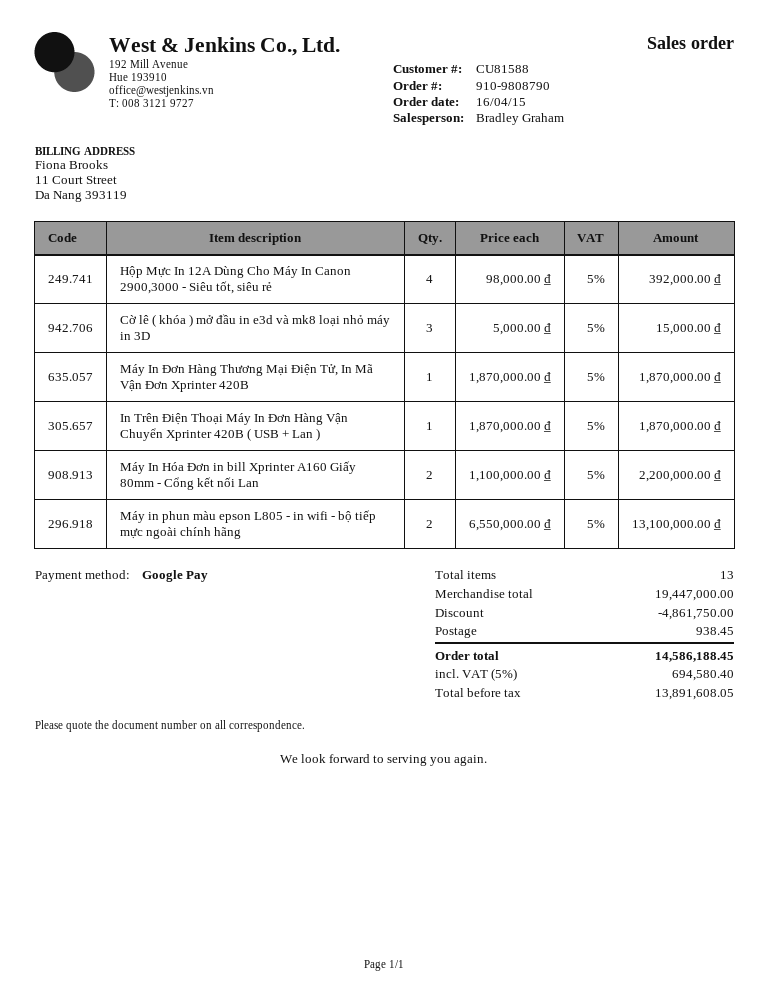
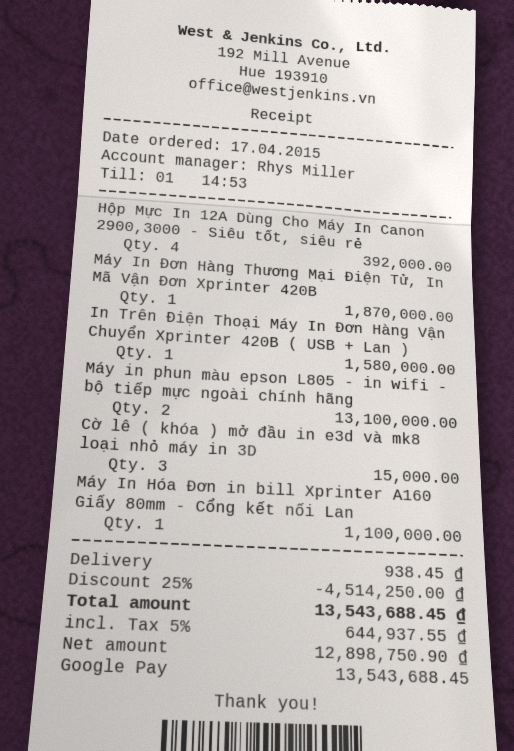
order date: 2015-04-16 -> 2015-04-17
sales rep: Bradley Graham -> Rhys Miller
In Trên Điện Thoại Máy In Đơn Hàng Vận Chuyển Xprinter 420B ( USB + Lan ): 1 for 1870000.00 -> 1 for 1580000.00
Máy In Hóa Đơn in bill Xprinter A160 Giấy 80mm - Cổng kết nối Lan: 2 for 2200000.00 -> 1 for 1100000.00
discount: 4861750.00 -> 4514250.00
net: 13891608.05 -> 12898750.90
tax: 5% = 694580.40 -> 5% = 644937.55
total: 14586188.45 -> 13543688.45

